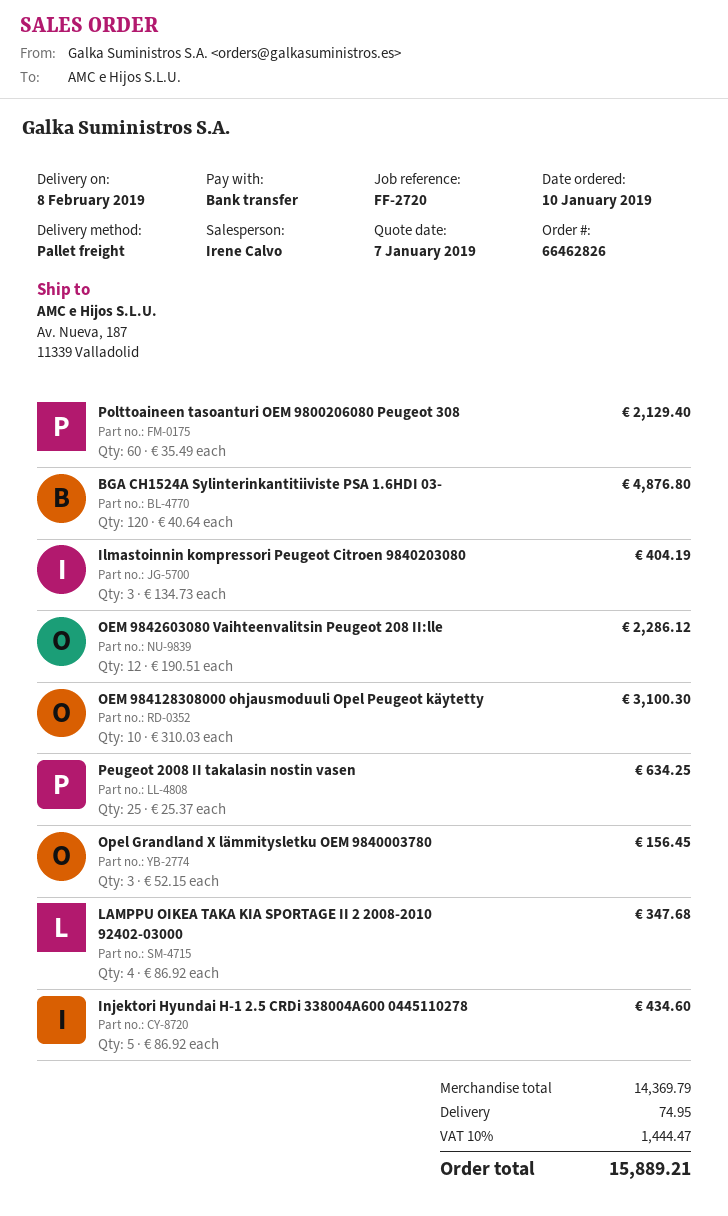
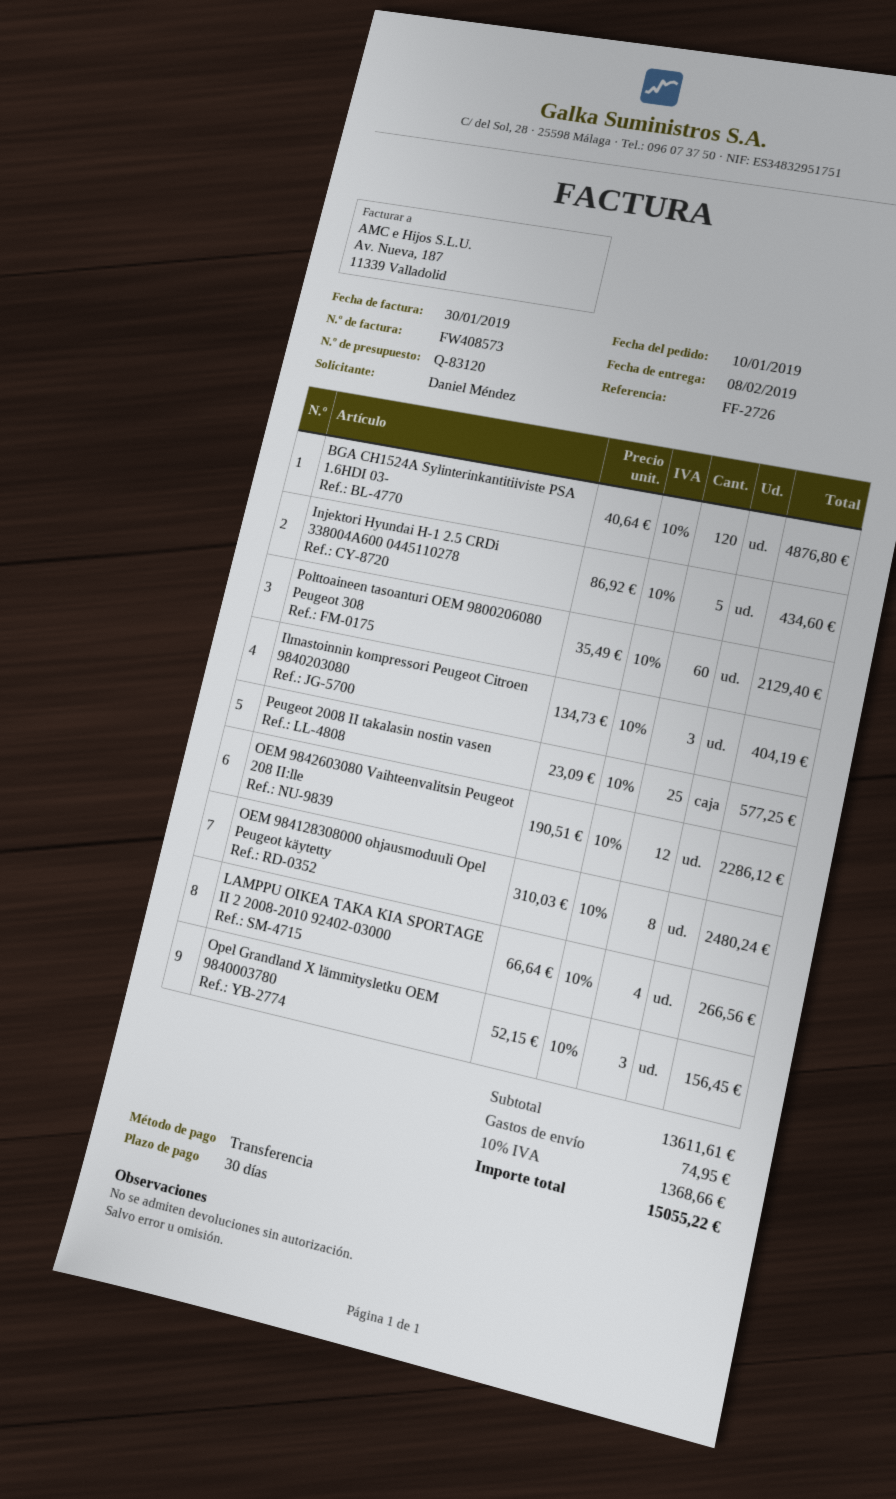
reference: FF-2720 -> FF-2726
OEM 984128308000 ohjausmoduuli Opel Peugeot käytetty: 10 x 310.03 = 3100.30 -> 8 x 310.03 = 2480.24
Peugeot 2008 II takalasin nostin vasen: 25 x 25.37 = 634.25 -> 25 x 23.09 = 577.25
LAMPPU OIKEA TAKA KIA SPORTAGE II 2 2008-2010 92402-03000: 4 x 86.92 = 347.68 -> 4 x 66.64 = 266.56
subtotal: 14369.79 -> 13611.61
tax: 10% = 1444.47 -> 10% = 1368.66
total: 15889.21 -> 15055.22

